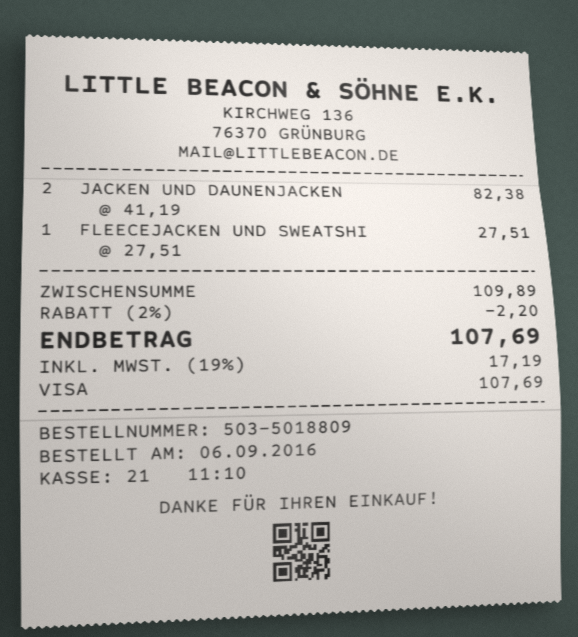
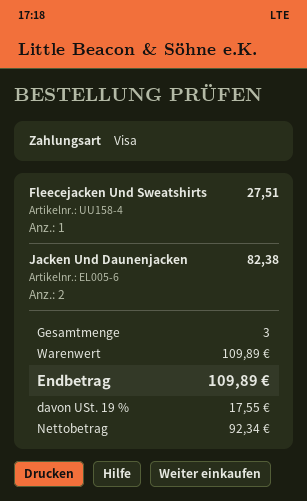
discount: 2% = 2.20 -> none
tax: 19% = 17.19 -> 19% = 17.55
total: 107.69 -> 109.89

